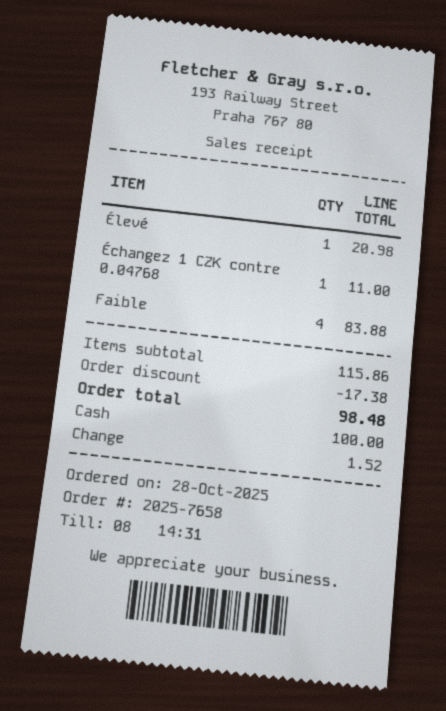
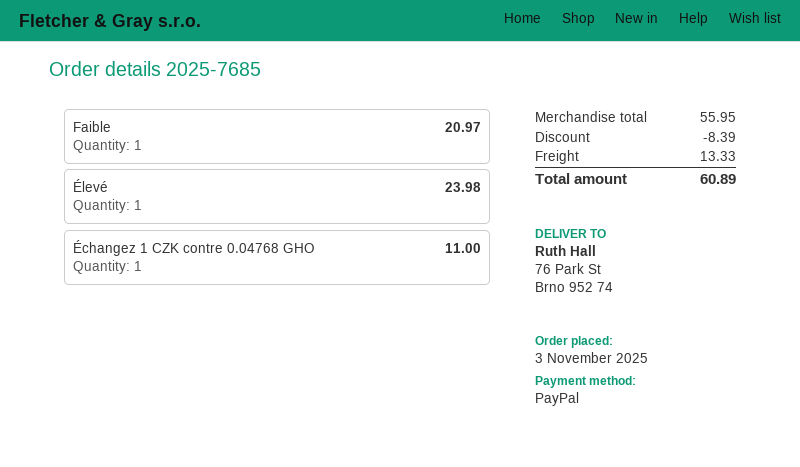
order number: 2025-7658 -> 2025-7685
order date: 2025-10-28 -> 2025-11-03
payment method: cash -> PayPal
Élevé: 1 for 20.98 -> 1 for 23.98
Faible: 4 for 83.88 -> 1 for 20.97
subtotal: 115.86 -> 55.95
discount: 17.38 -> 8.39
shipping: none -> 13.33
total: 98.48 -> 60.89

